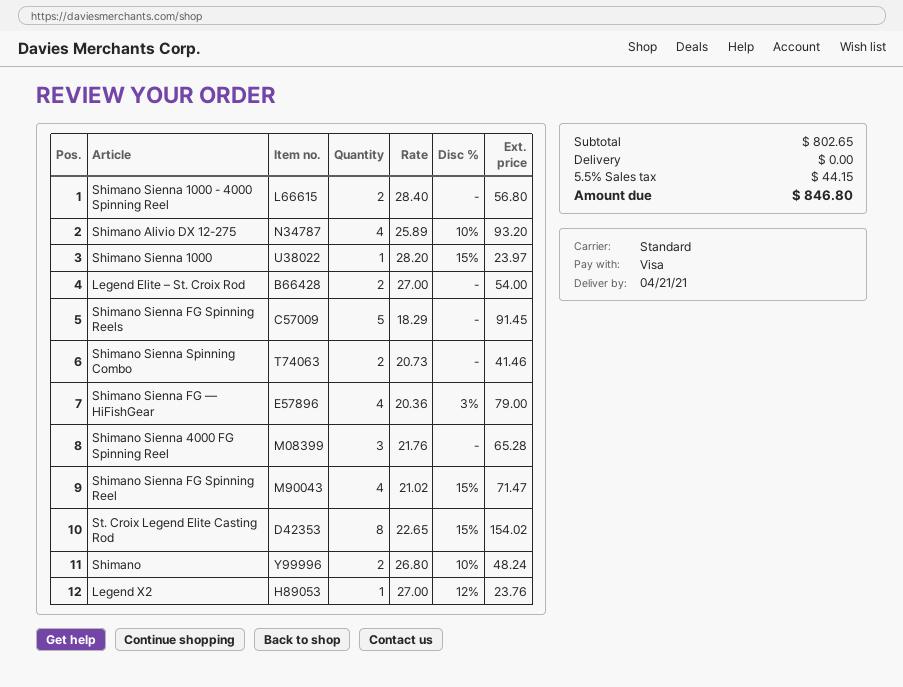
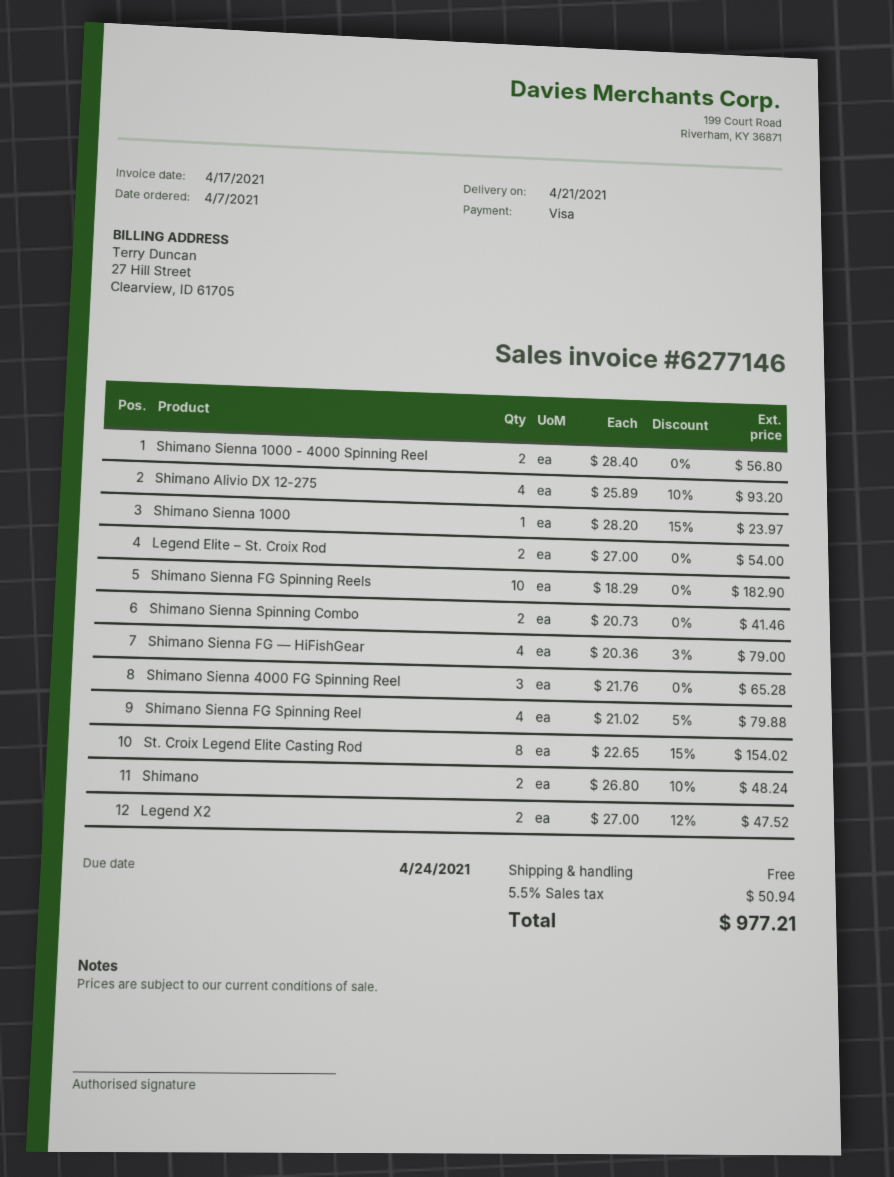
Shimano Sienna FG Spinning Reels: 5 x 18.29 = 91.45 -> 10 x 18.29 = 182.90
Shimano Sienna FG Spinning Reel: 4 x 21.02 - 15% = 71.47 -> 4 x 21.02 - 5% = 79.88
Legend X2: 1 x 27.00 - 12% = 23.76 -> 2 x 27.00 - 12% = 47.52
tax: 5.5% = 44.15 -> 5.5% = 50.94
total: 846.80 -> 977.21

